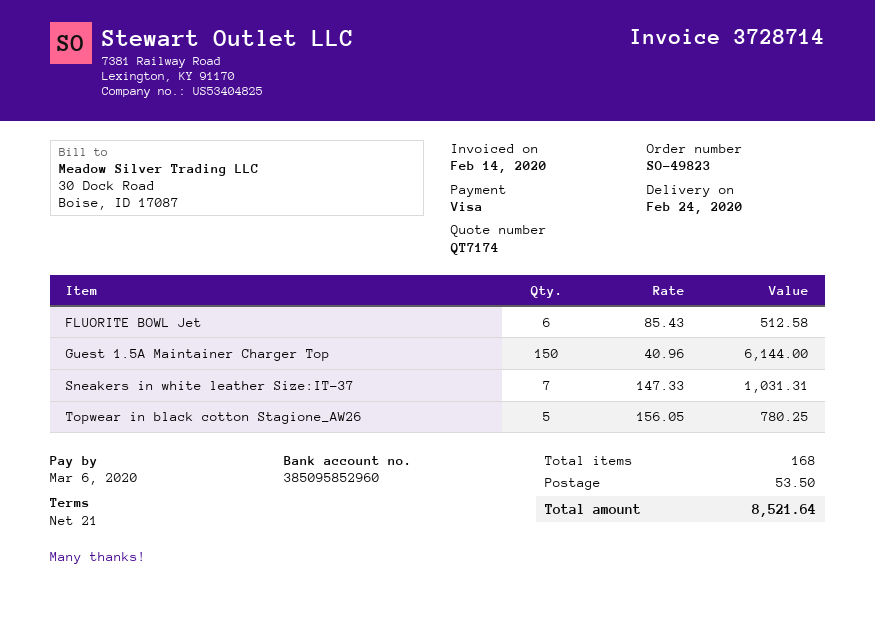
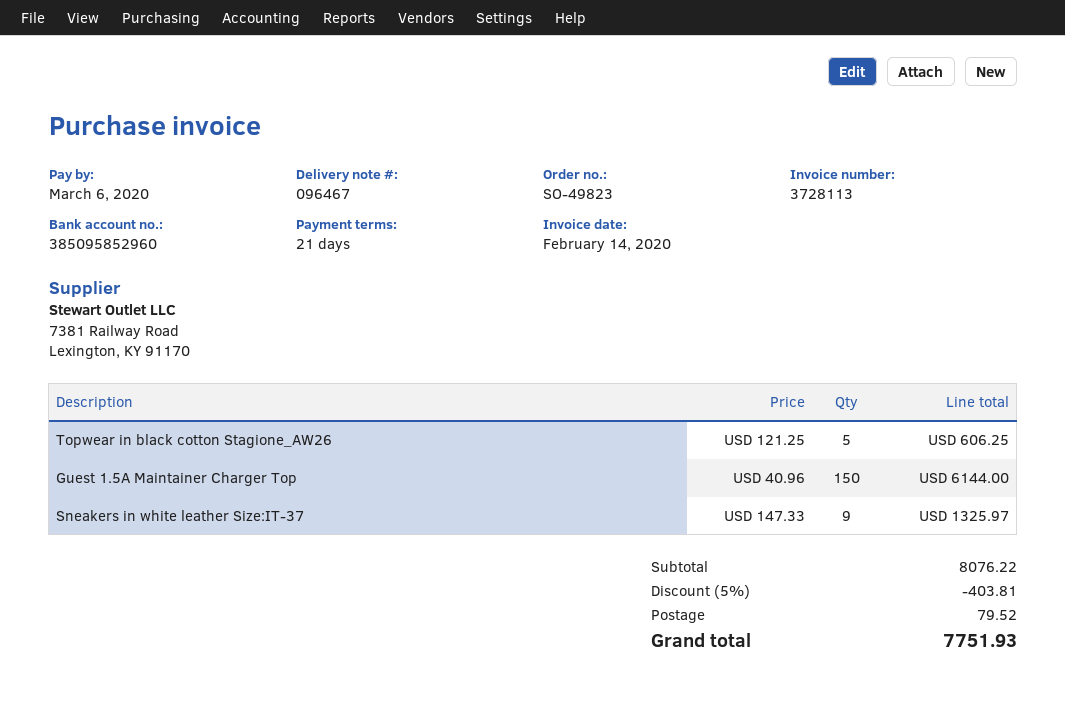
invoice number: 3728714 -> 3728113
FLUORITE BOWL Jet: 6 x 85.43 = 512.58 -> none
Sneakers in white leather Size:IT-37: 7 x 147.33 = 1031.31 -> 9 x 147.33 = 1325.97
Topwear in black cotton Stagione_AW26: 5 x 156.05 = 780.25 -> 5 x 121.25 = 606.25
discount: none -> 5% = 403.81
shipping: 53.50 -> 79.52
total: 8521.64 -> 7751.93

